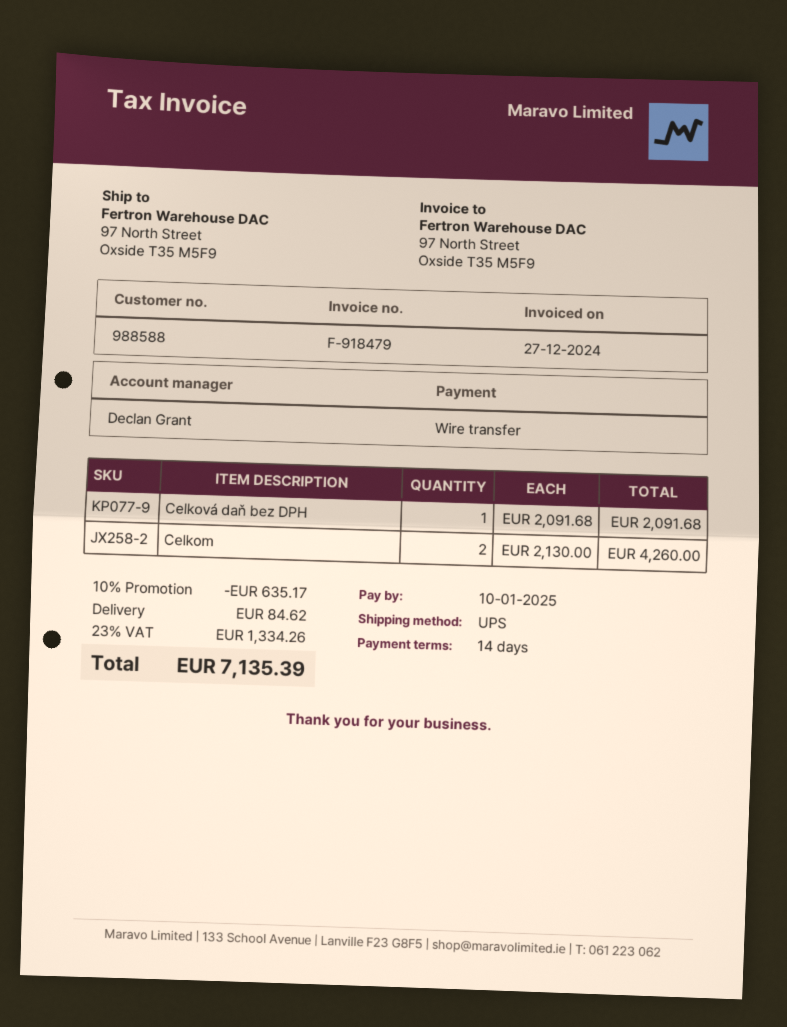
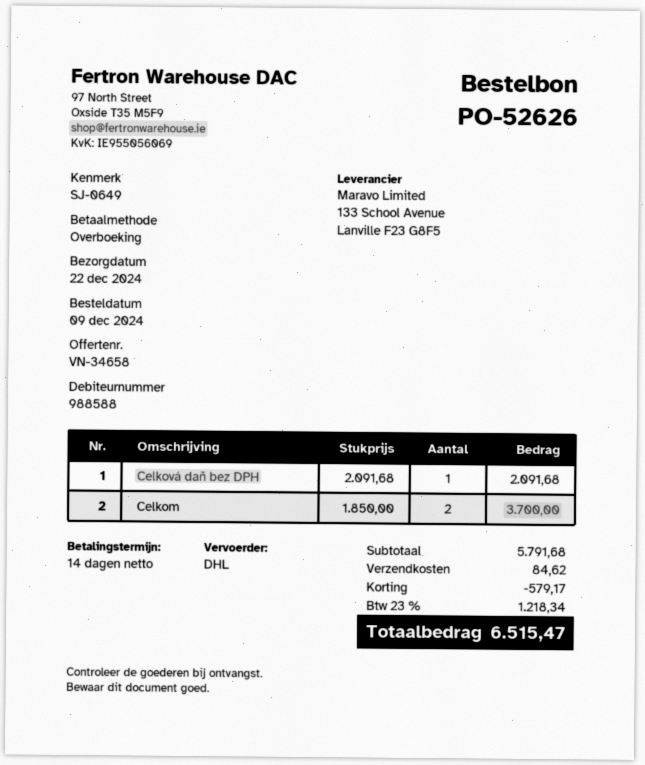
shipping method: UPS -> DHL
Celkom: 2 x 2130.00 = 4260.00 -> 2 x 1850.00 = 3700.00
discount: 635.17 -> 579.17
tax: 23% = 1334.26 -> 23% = 1218.34
total: 7135.39 -> 6515.47

